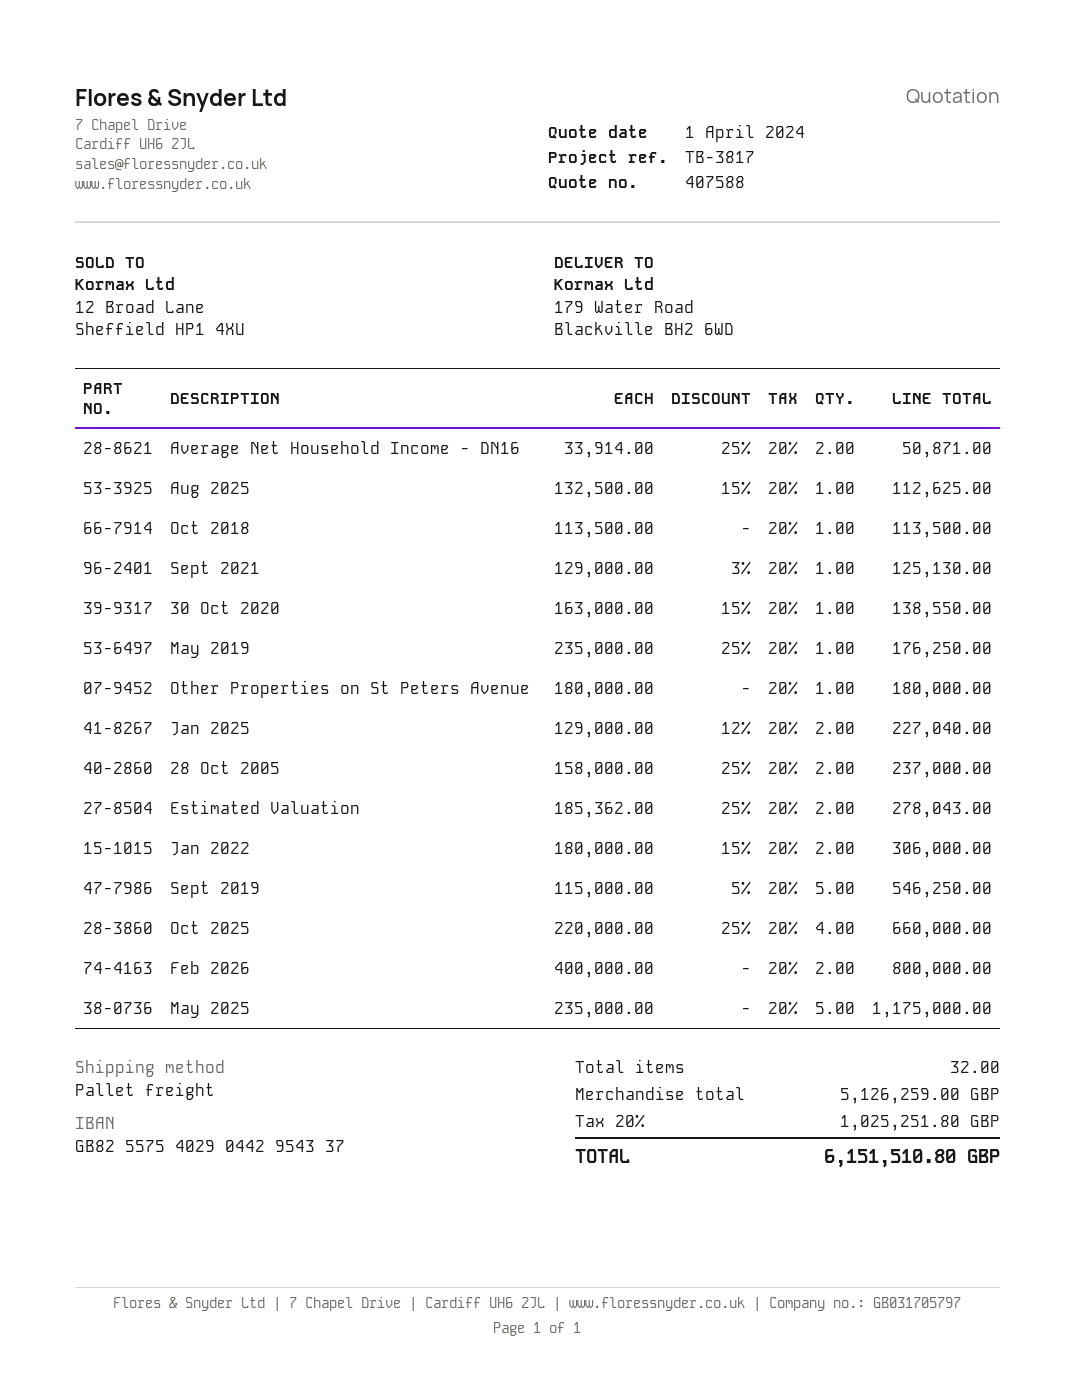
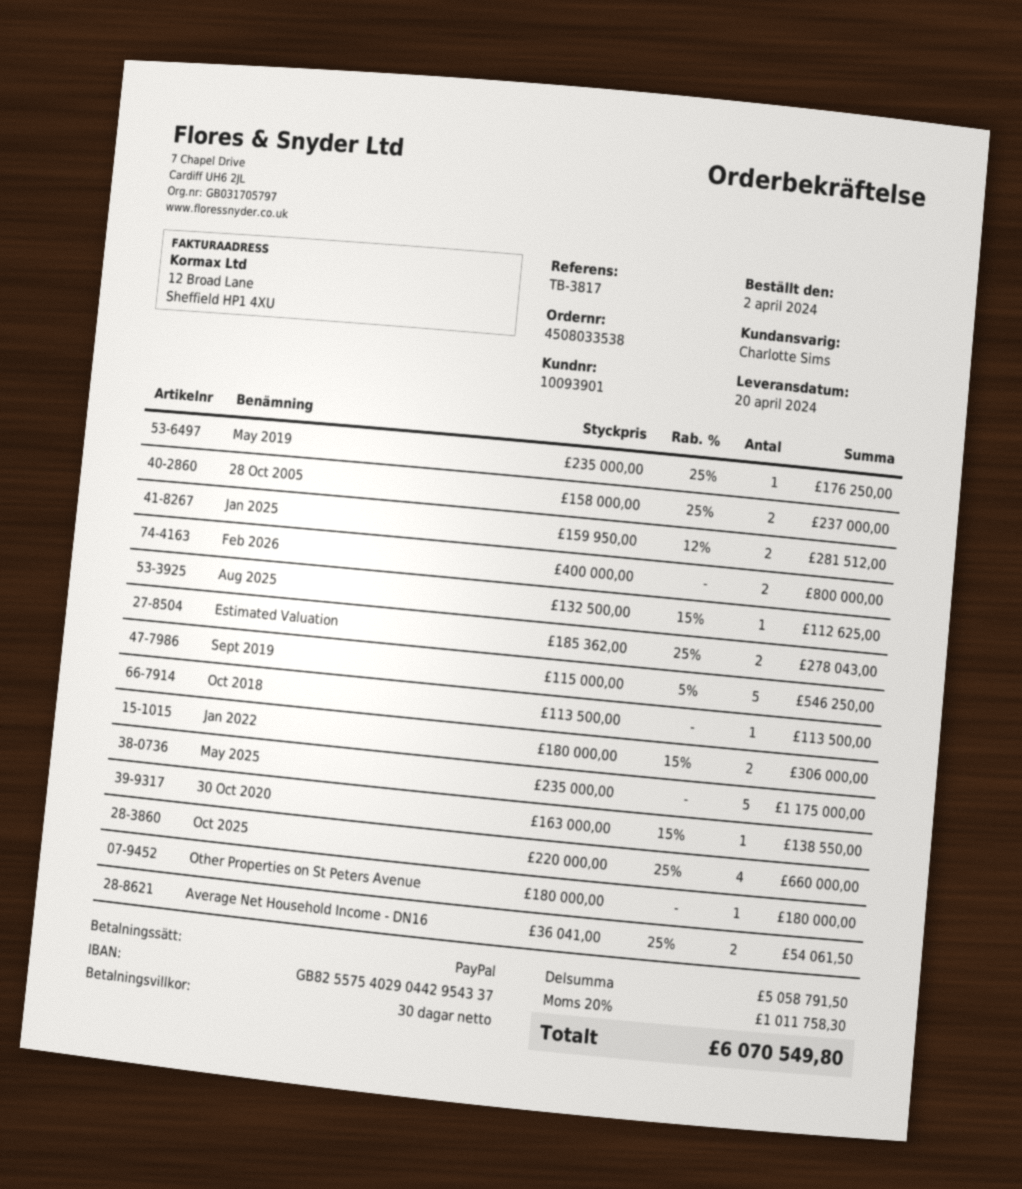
Average Net Household Income - DN16: 2 x 33914.00 - 25% = 50871.00 -> 2 x 36041.00 - 25% = 54061.50
Sept 2021: 1 x 129000.00 - 3% = 125130.00 -> none
Jan 2025: 2 x 129000.00 - 12% = 227040.00 -> 2 x 159950.00 - 12% = 281512.00
subtotal: 5126259.00 -> 5058791.50
tax: 20% = 1025251.80 -> 20% = 1011758.30
total: 6151510.80 -> 6070549.80

